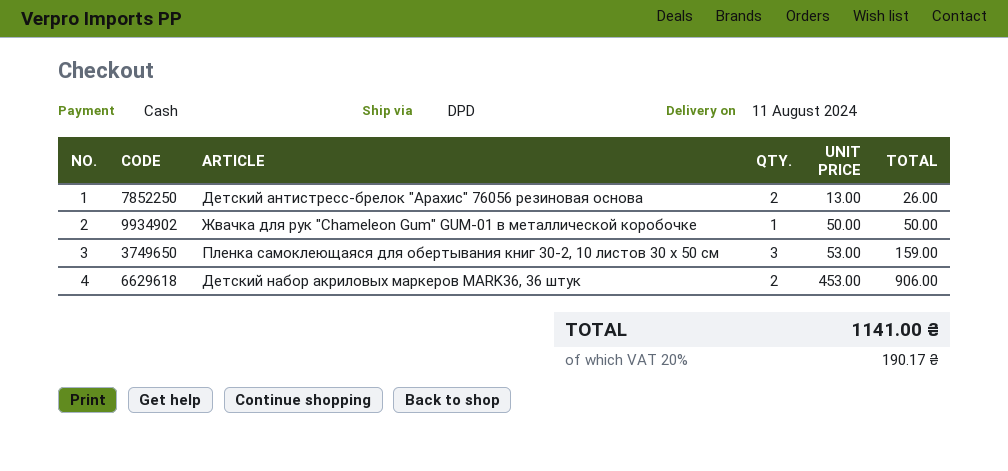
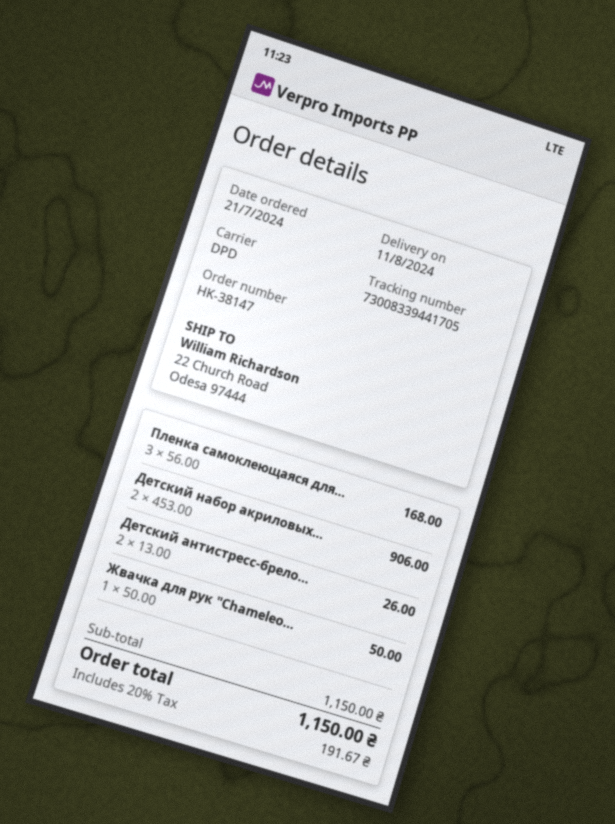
Пленка самоклеющаяся для обертывания книг 30-2, 10 листов 30 х 50 см: 3 x 53.00 = 159.00 -> 3 x 56.00 = 168.00
tax: 20% = 190.17 -> 20% = 191.67
total: 1141.00 -> 1150.00

